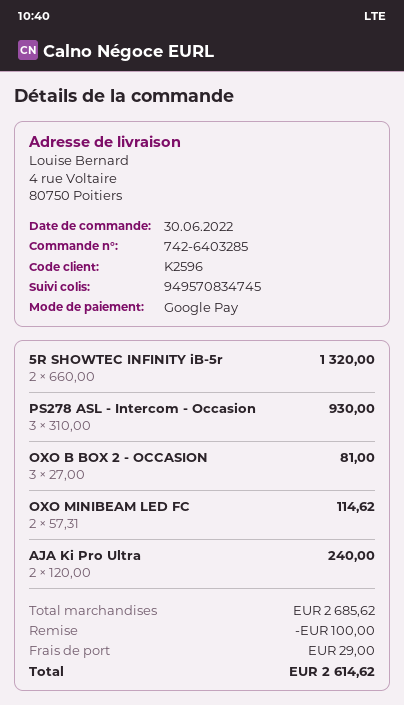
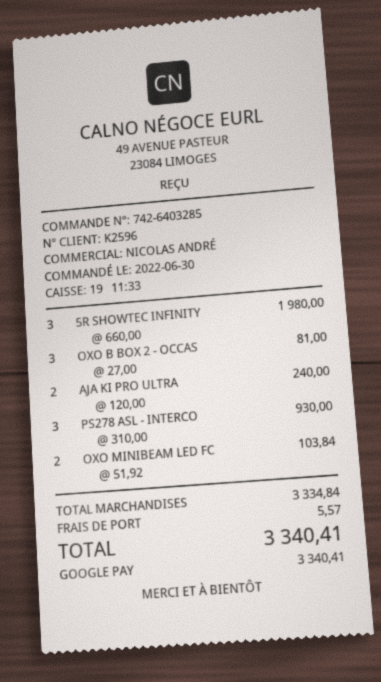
5R SHOWTEC INFINITY iB-5r: 2 x 660.00 = 1320.00 -> 3 x 660.00 = 1980.00
OXO MINIBEAM LED FC: 2 x 57.31 = 114.62 -> 2 x 51.92 = 103.84
subtotal: 2685.62 -> 3334.84
discount: 100.00 -> none
shipping: 29.00 -> 5.57
total: 2614.62 -> 3340.41

